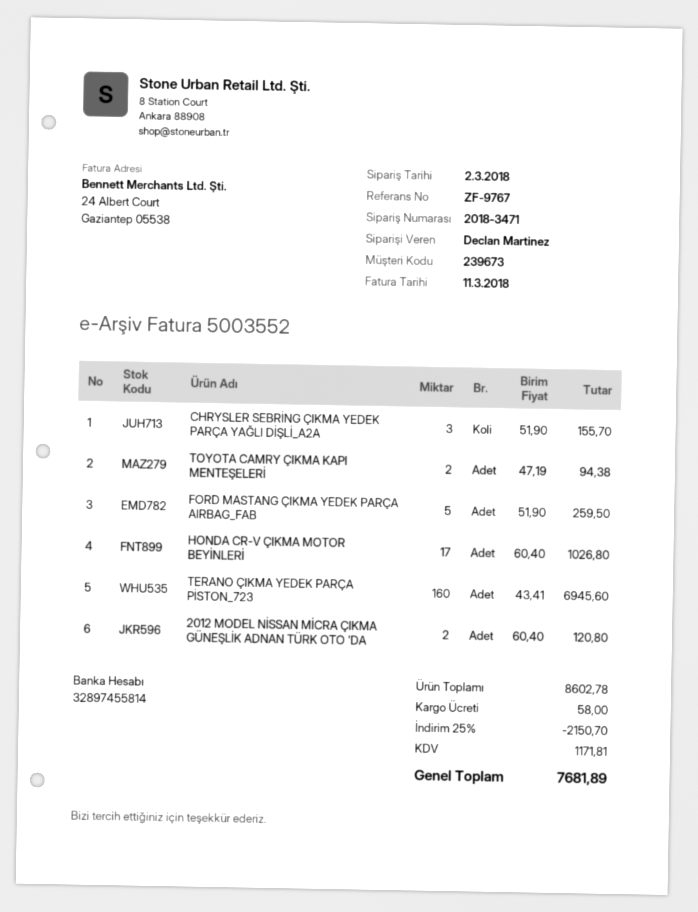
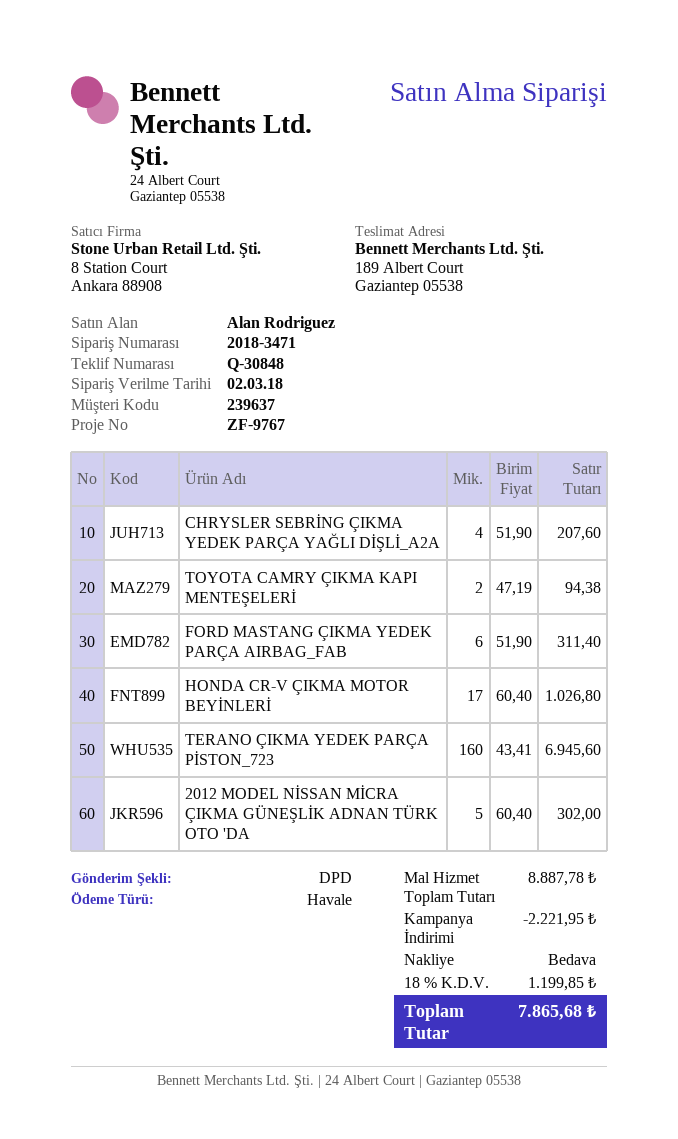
customer number: 239673 -> 239637
ordered by: Declan Martinez -> Alan Rodriguez
CHRYSLER SEBRİNG ÇIKMA YEDEK PARÇA YAĞLI DİŞLİ_A2A: 3 x 51.90 = 155.70 -> 4 x 51.90 = 207.60
FORD MASTANG ÇIKMA YEDEK PARÇA AIRBAG_FAB: 5 x 51.90 = 259.50 -> 6 x 51.90 = 311.40
2012 MODEL NİSSAN MİCRA ÇIKMA GÜNEŞLİK ADNAN TÜRK OTO 'DA: 2 x 60.40 = 120.80 -> 5 x 60.40 = 302.00
subtotal: 8602.78 -> 8887.78
discount: 2150.70 -> 2221.95
shipping: 58.00 -> 0.00
tax: 1171.81 -> 1199.85
total: 7681.89 -> 7865.68

